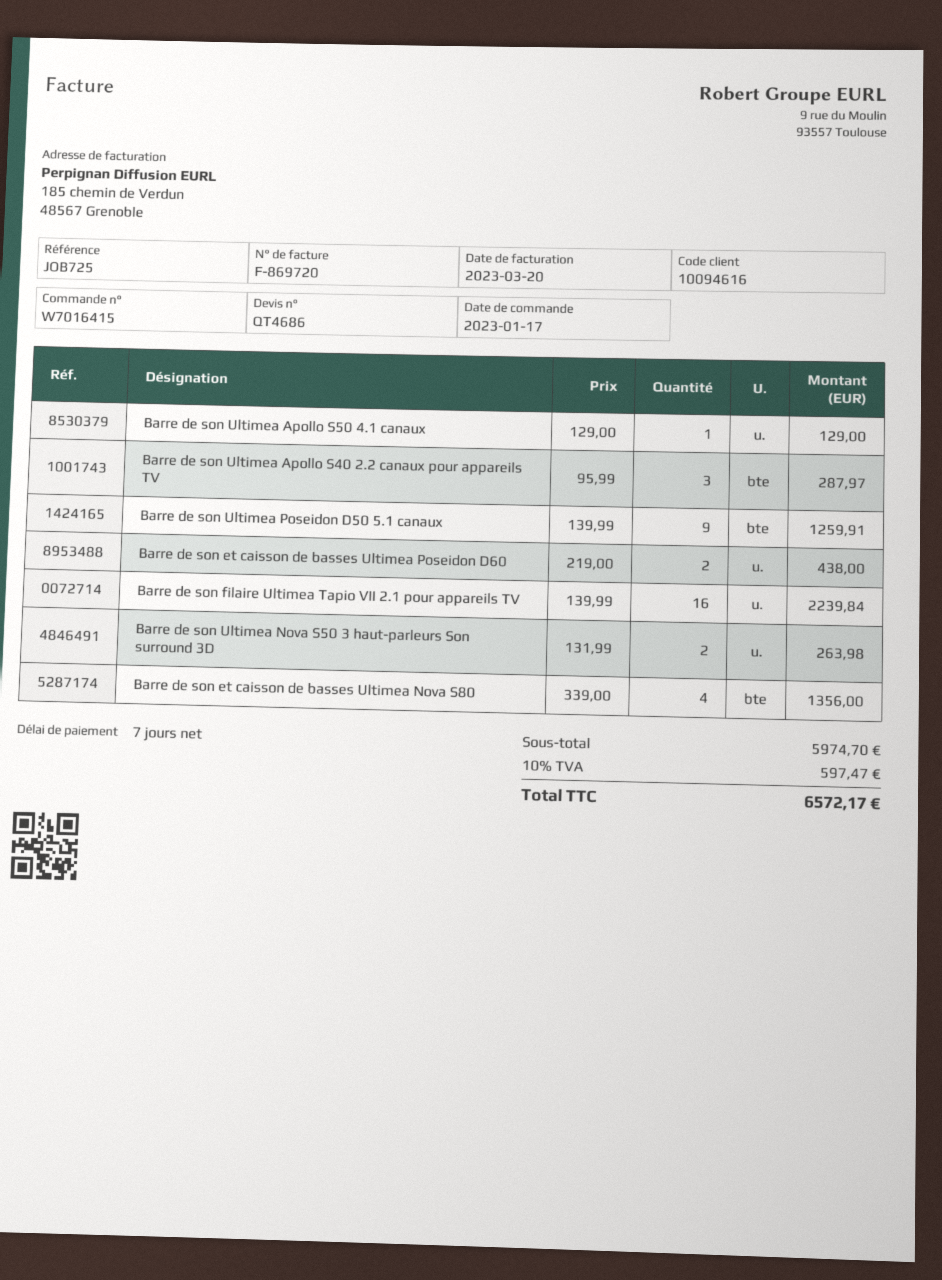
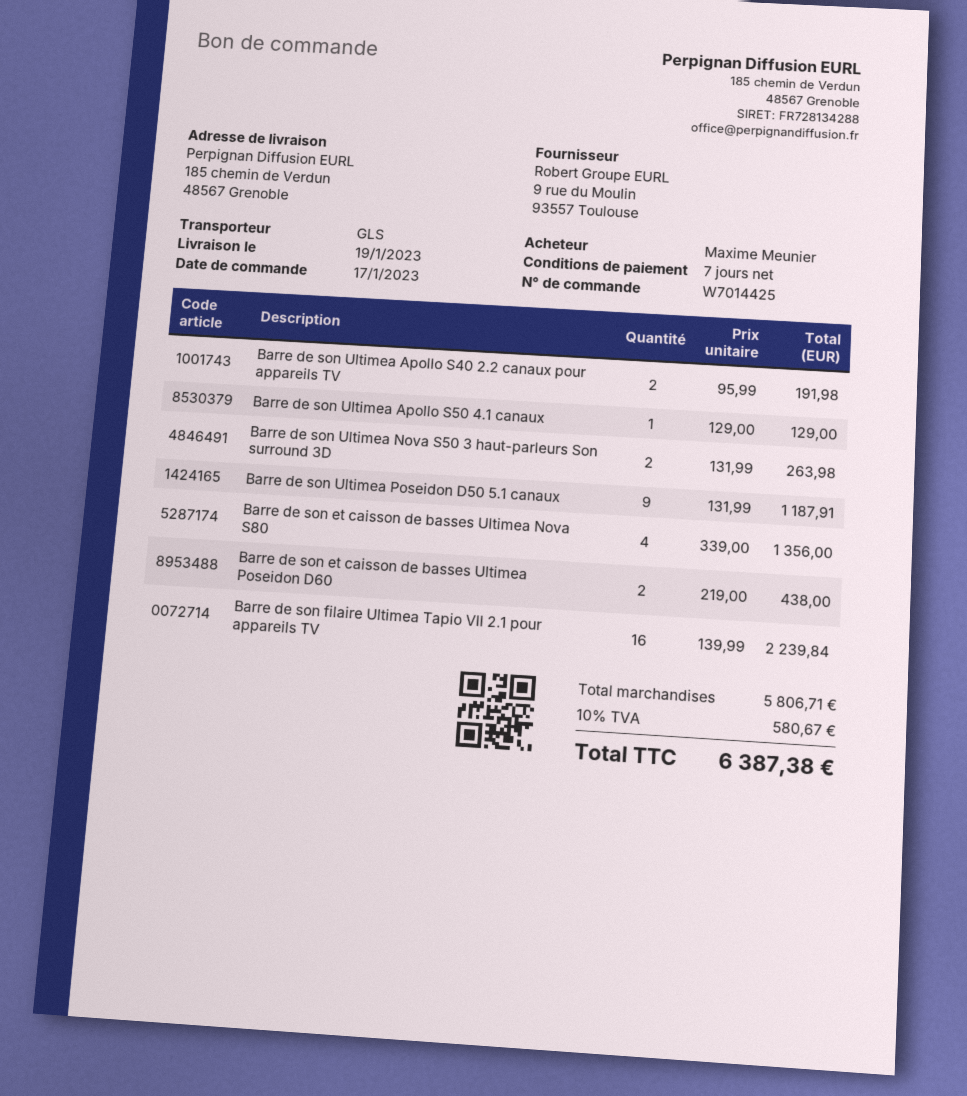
order number: W7016415 -> W7014425
Barre de son Ultimea Apollo S40 2.2 canaux pour appareils TV: 3 x 95.99 = 287.97 -> 2 x 95.99 = 191.98
Barre de son Ultimea Poseidon D50 5.1 canaux: 9 x 139.99 = 1259.91 -> 9 x 131.99 = 1187.91
subtotal: 5974.70 -> 5806.71
tax: 10% = 597.47 -> 10% = 580.67
total: 6572.17 -> 6387.38

